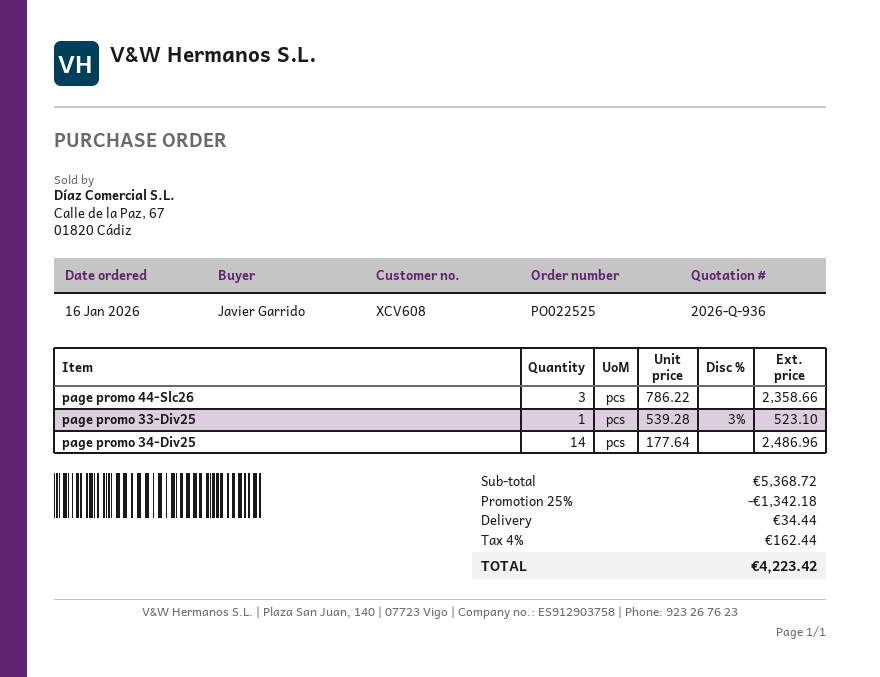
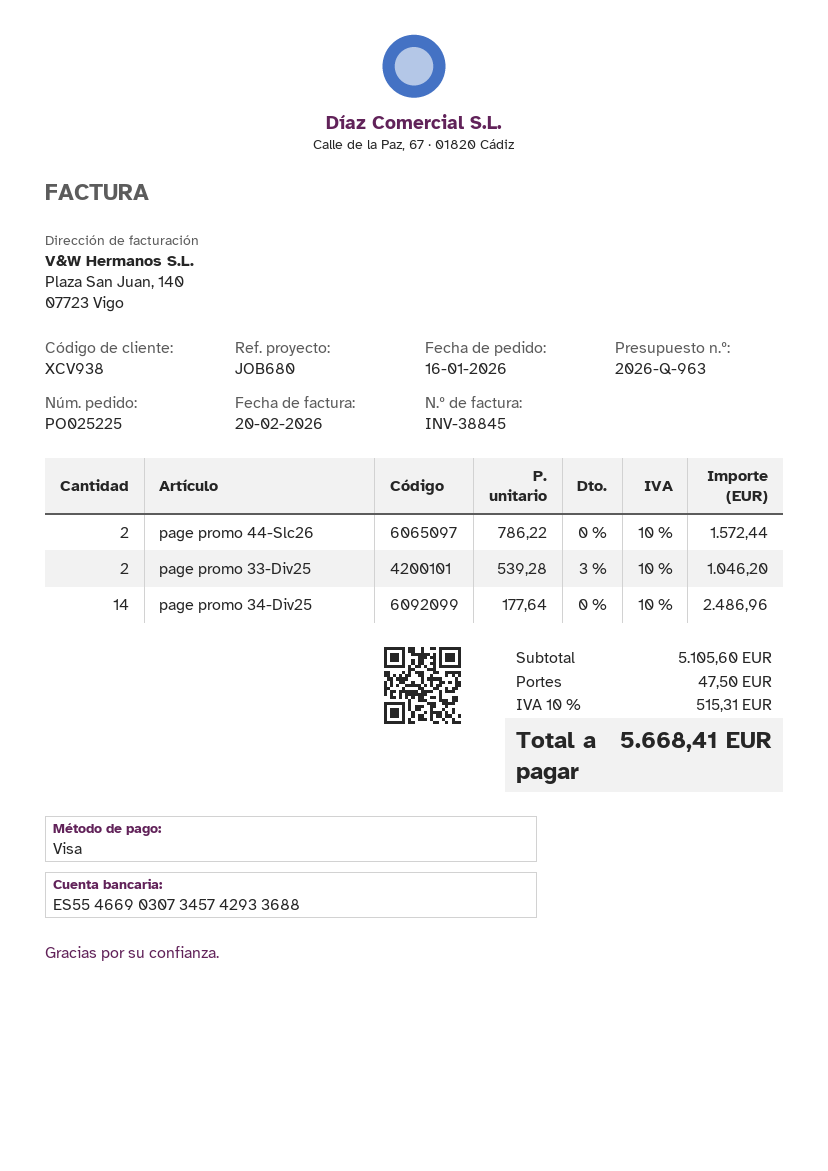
quote number: 2026-Q-936 -> 2026-Q-963
order number: PO022525 -> PO025225
customer number: XCV608 -> XCV938
page promo 44-Slc26: 3 x 786.22 = 2358.66 -> 2 x 786.22 = 1572.44
page promo 33-Div25: 1 x 539.28 - 3% = 523.10 -> 2 x 539.28 - 3% = 1046.20
subtotal: 5368.72 -> 5105.60
discount: 25% = 1342.18 -> none
shipping: 34.44 -> 47.50
tax: 4% = 162.44 -> 10% = 515.31
total: 4223.42 -> 5668.41

